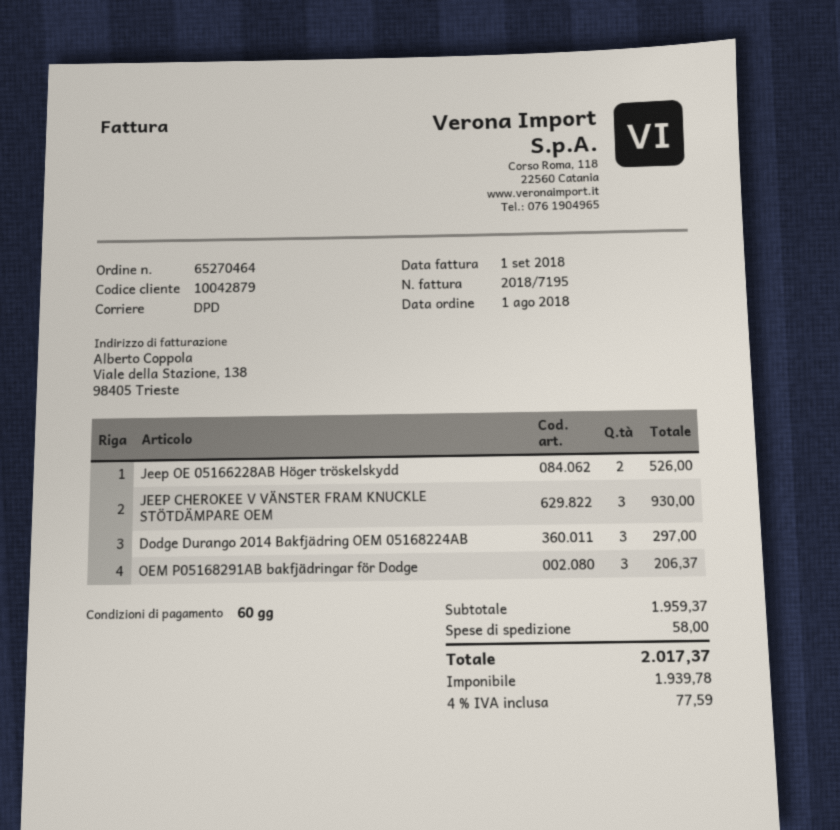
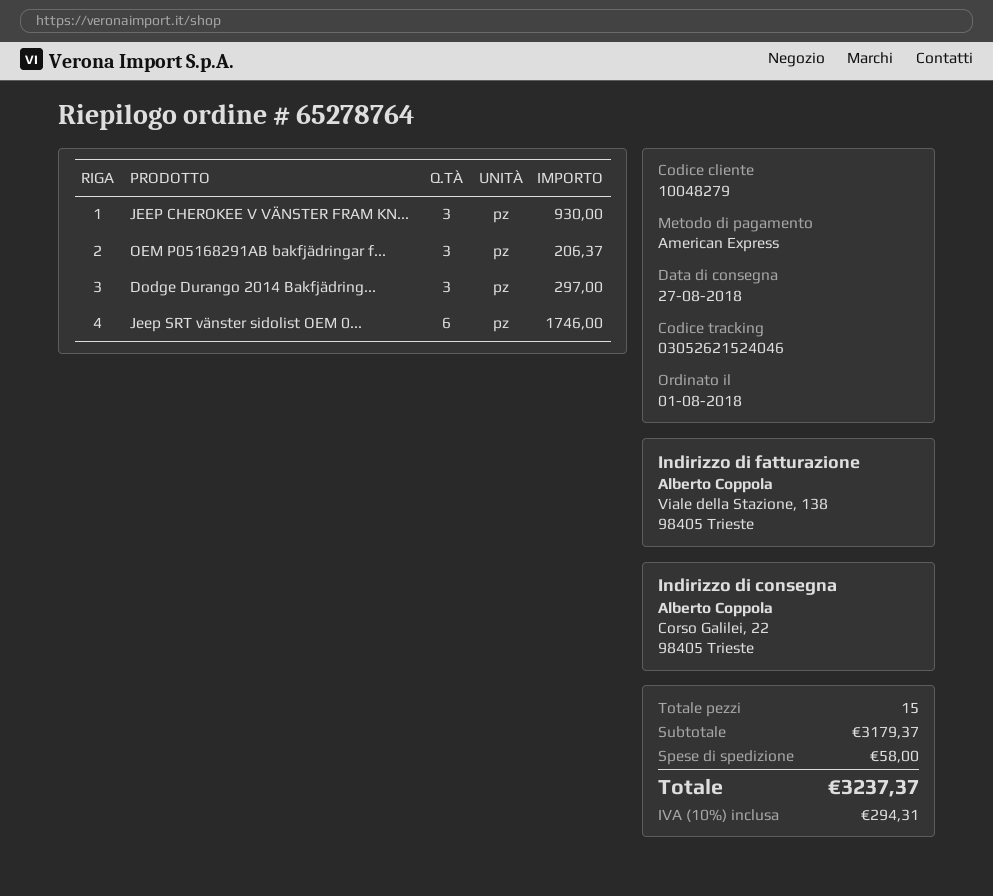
order number: 65270464 -> 65278764
customer number: 10042879 -> 10048279
Jeep OE 05166228AB Höger tröskelskydd: 2 for 526.00 -> none
Jeep SRT vänster sidolist OEM 0...: none -> 6 for 1746.00
subtotal: 1959.37 -> 3179.37
tax: 4% = 77.59 -> 10% = 294.31
total: 2017.37 -> 3237.37

